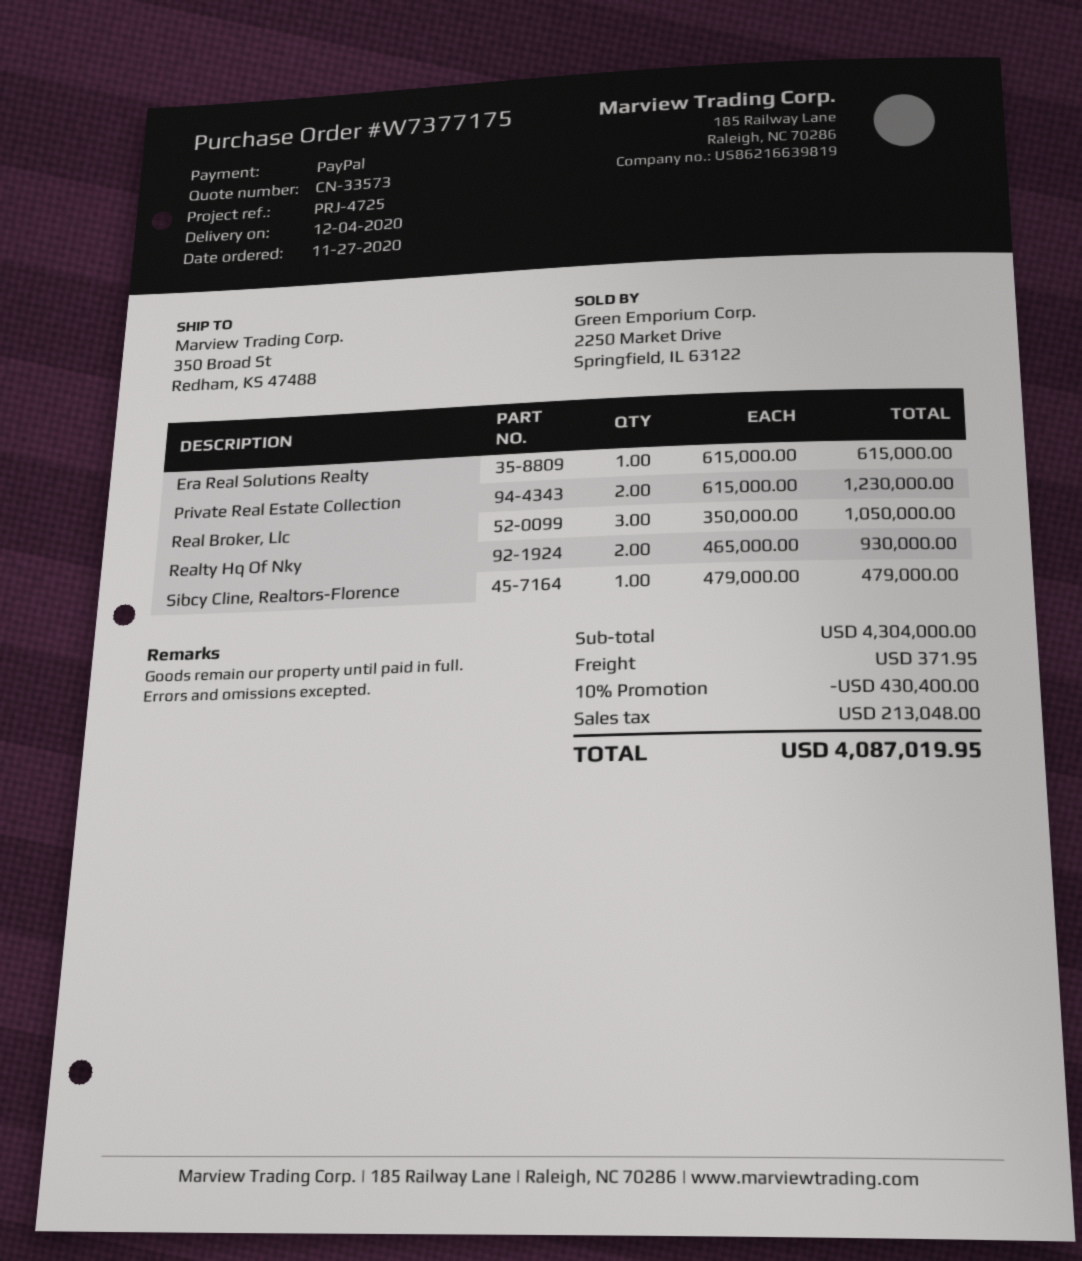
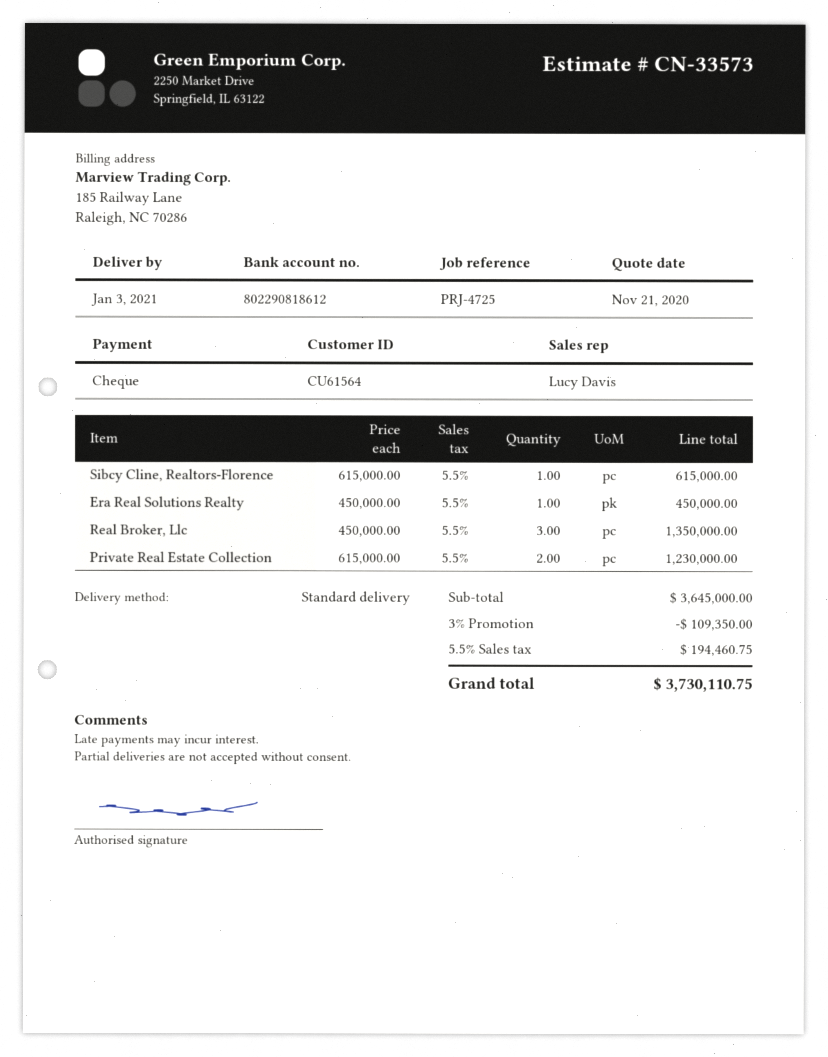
delivery date: 2020-12-04 -> 2021-01-03
payment method: PayPal -> cheque
Era Real Solutions Realty: 1 x 615000.00 = 615000.00 -> 1 x 450000.00 = 450000.00
Real Broker, Llc: 3 x 350000.00 = 1050000.00 -> 3 x 450000.00 = 1350000.00
Realty Hq Of Nky: 2 x 465000.00 = 930000.00 -> none
Sibcy Cline, Realtors-Florence: 1 x 479000.00 = 479000.00 -> 1 x 615000.00 = 615000.00
subtotal: 4304000.00 -> 3645000.00
discount: 10% = 430400.00 -> 3% = 109350.00
shipping: 371.95 -> none
tax: 213048.00 -> 194460.75
total: 4087019.95 -> 3730110.75

